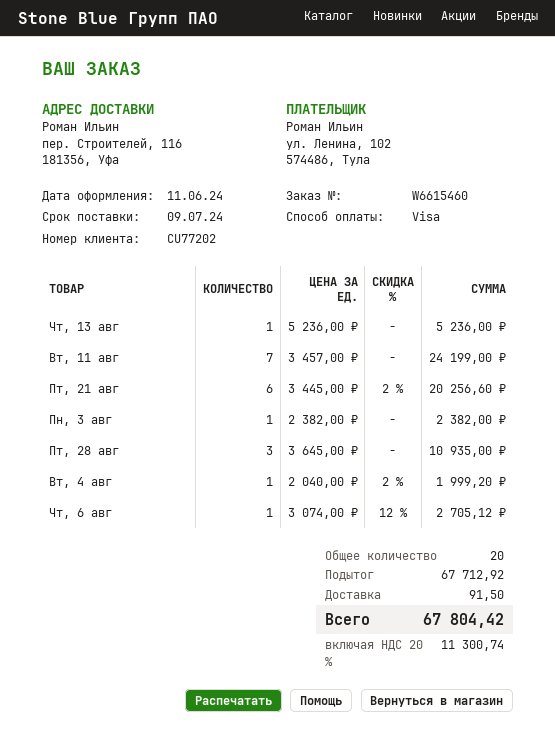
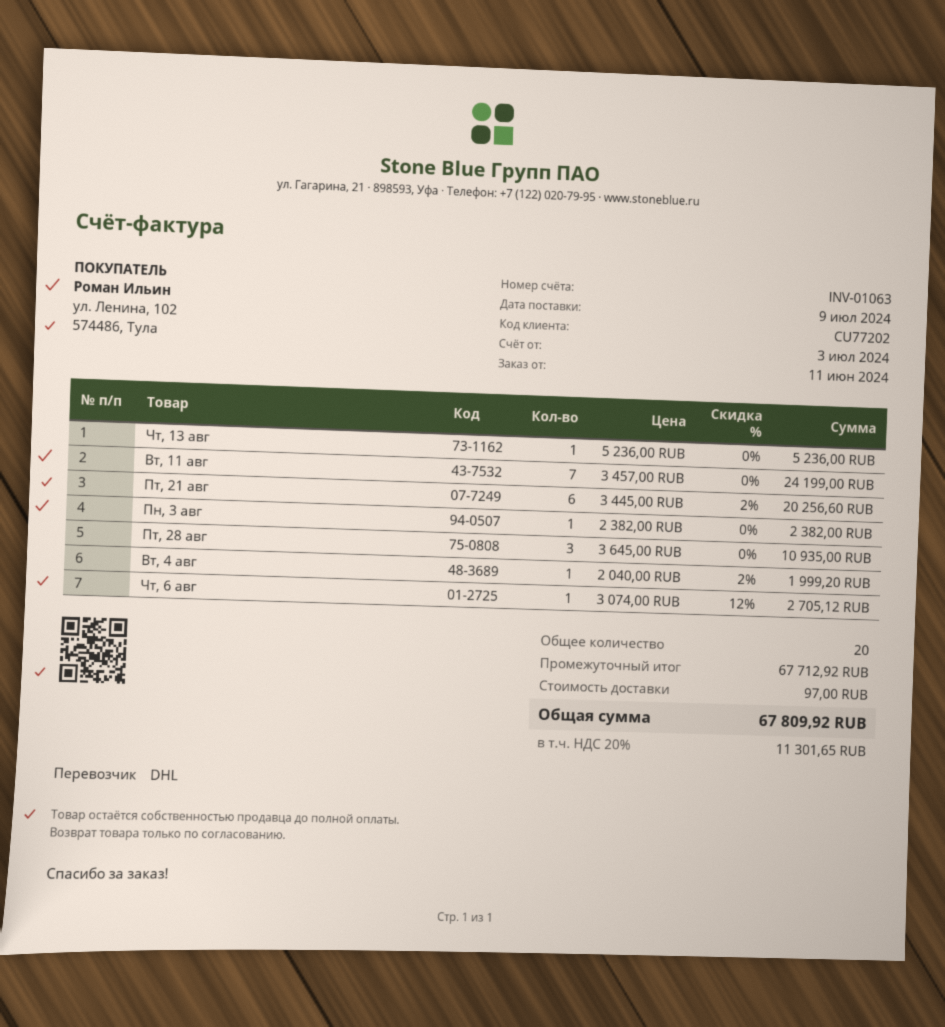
shipping: 91.50 -> 97.00
tax: 20% = 11300.74 -> 20% = 11301.65
total: 67804.42 -> 67809.92

